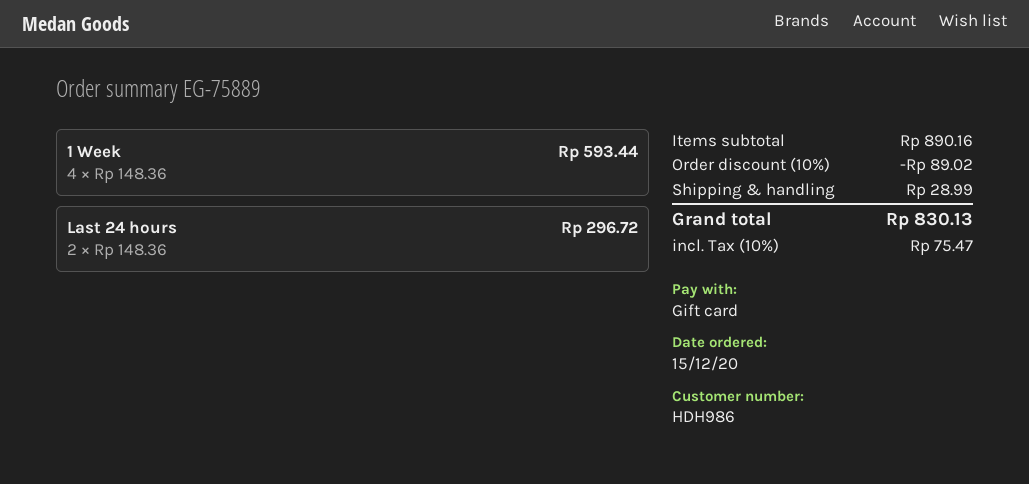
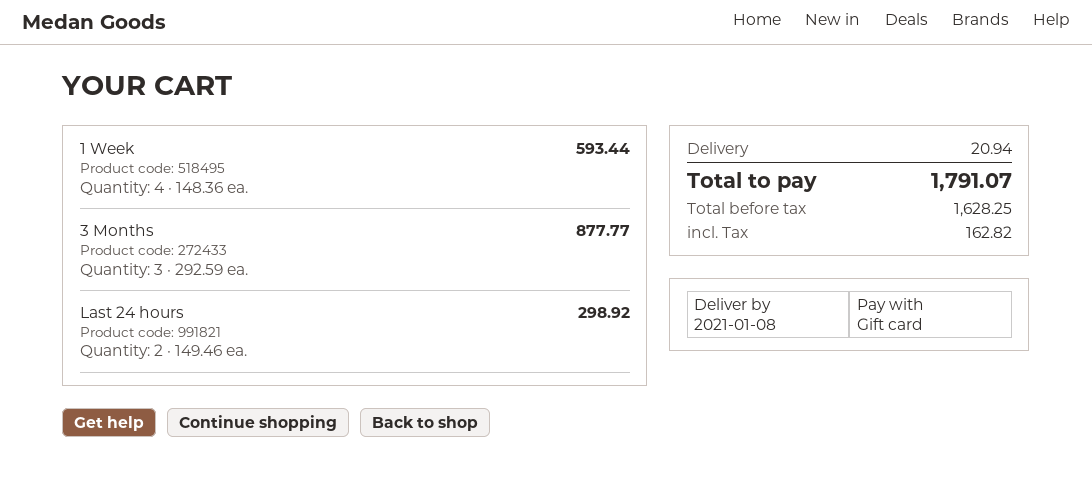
Last 24 hours: 2 x 148.36 = 296.72 -> 2 x 149.46 = 298.92
3 Months: none -> 3 x 292.59 = 877.77
discount: 10% = 89.02 -> none
shipping: 28.99 -> 20.94
tax: 75.47 -> 162.82
total: 830.13 -> 1791.07

